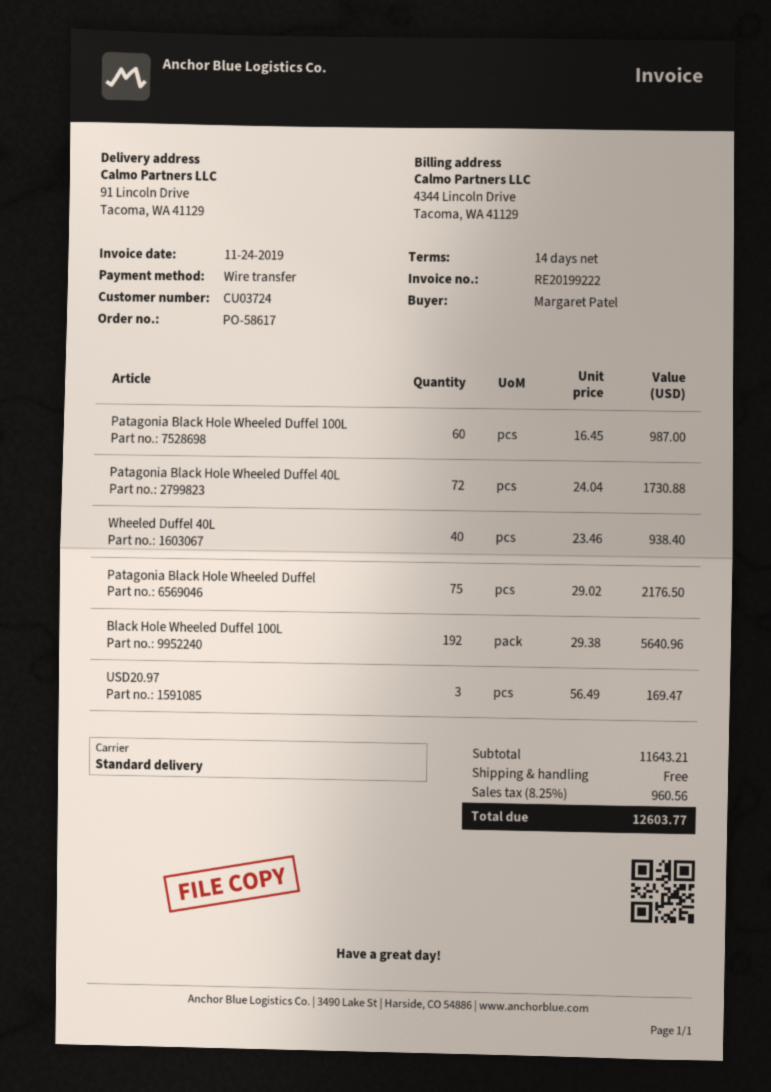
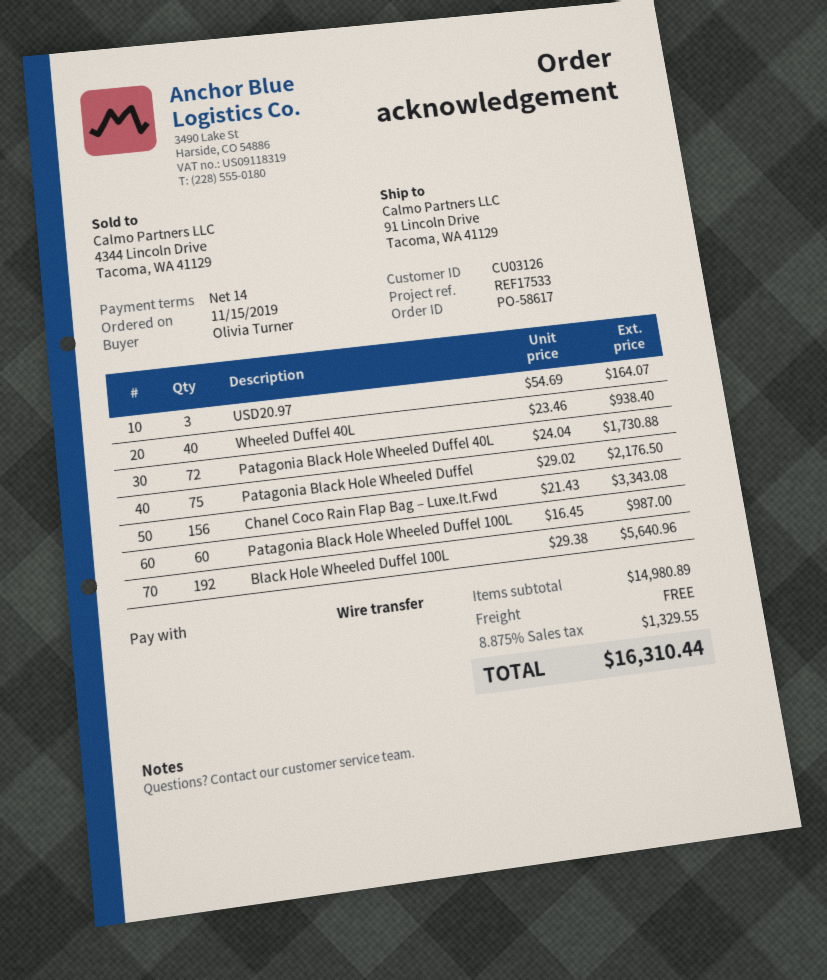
customer number: CU03724 -> CU03126
ordered by: Margaret Patel -> Olivia Turner
USD20.97: 3 x 56.49 = 169.47 -> 3 x 54.69 = 164.07
Chanel Coco Rain Flap Bag – Luxe.It.Fwd: none -> 156 x 21.43 = 3343.08
subtotal: 11643.21 -> 14980.89
tax: 8.25% = 960.56 -> 8.875% = 1329.55
total: 12603.77 -> 16310.44

